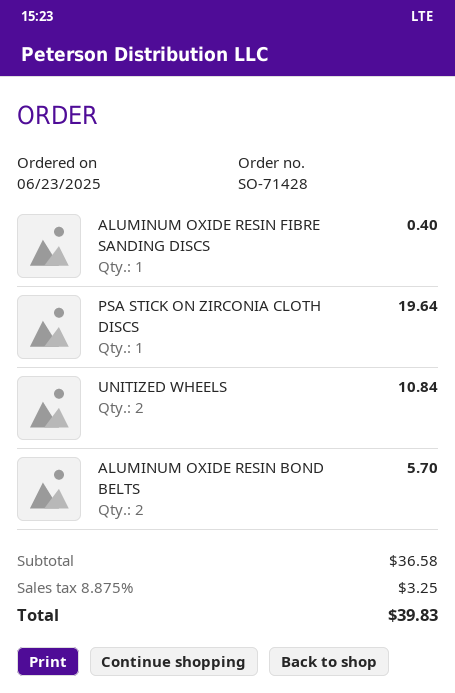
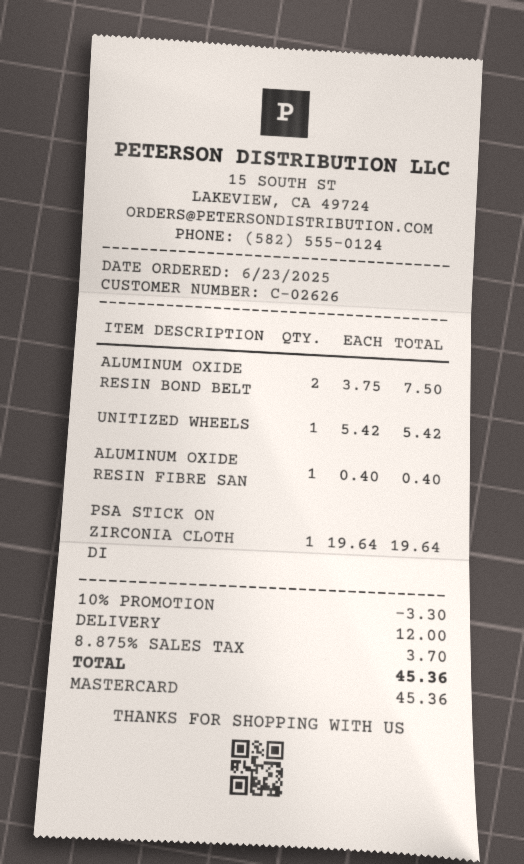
UNITIZED WHEELS: 2 for 10.84 -> 1 for 5.42
ALUMINUM OXIDE RESIN BOND BELTS: 2 for 5.70 -> 2 for 7.50
discount: none -> 10% = 3.30
shipping: none -> 12.00
tax: 8.875% = 3.25 -> 8.875% = 3.70
total: 39.83 -> 45.36

